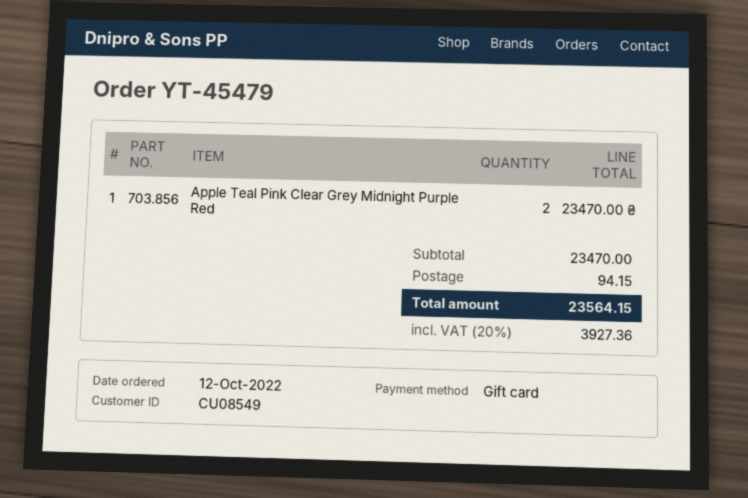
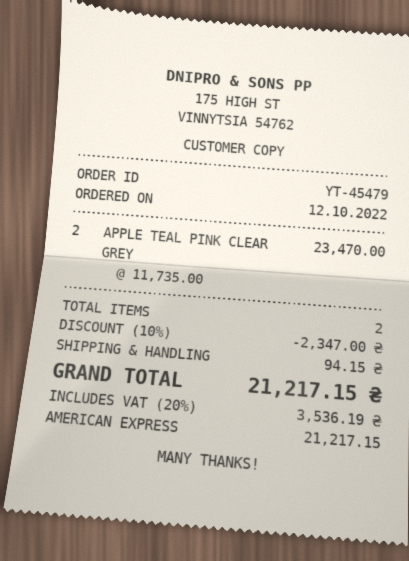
payment method: gift card -> American Express
discount: none -> 10% = 2347.00
tax: 20% = 3927.36 -> 20% = 3536.19
total: 23564.15 -> 21217.15

